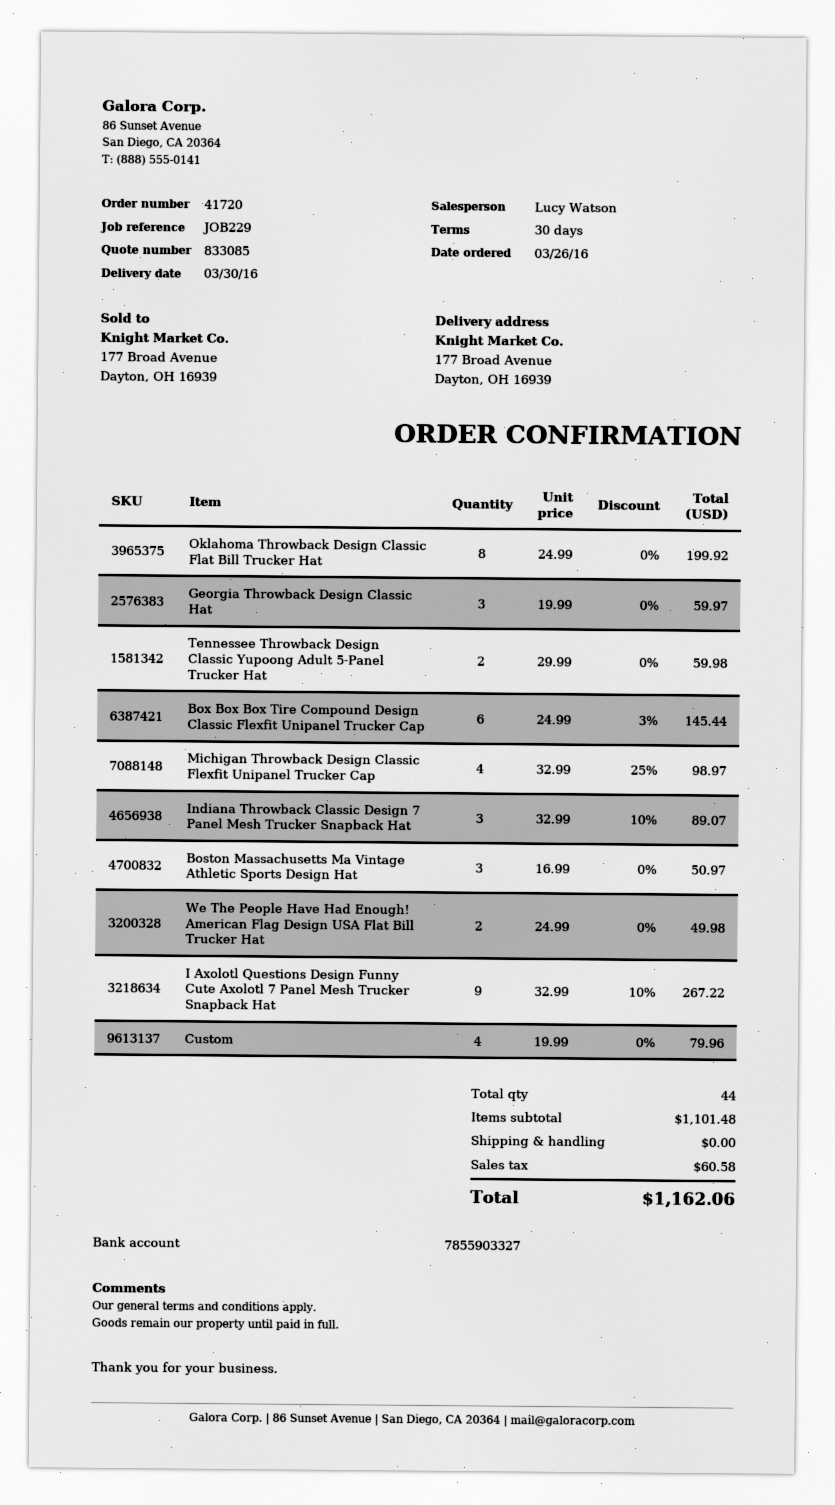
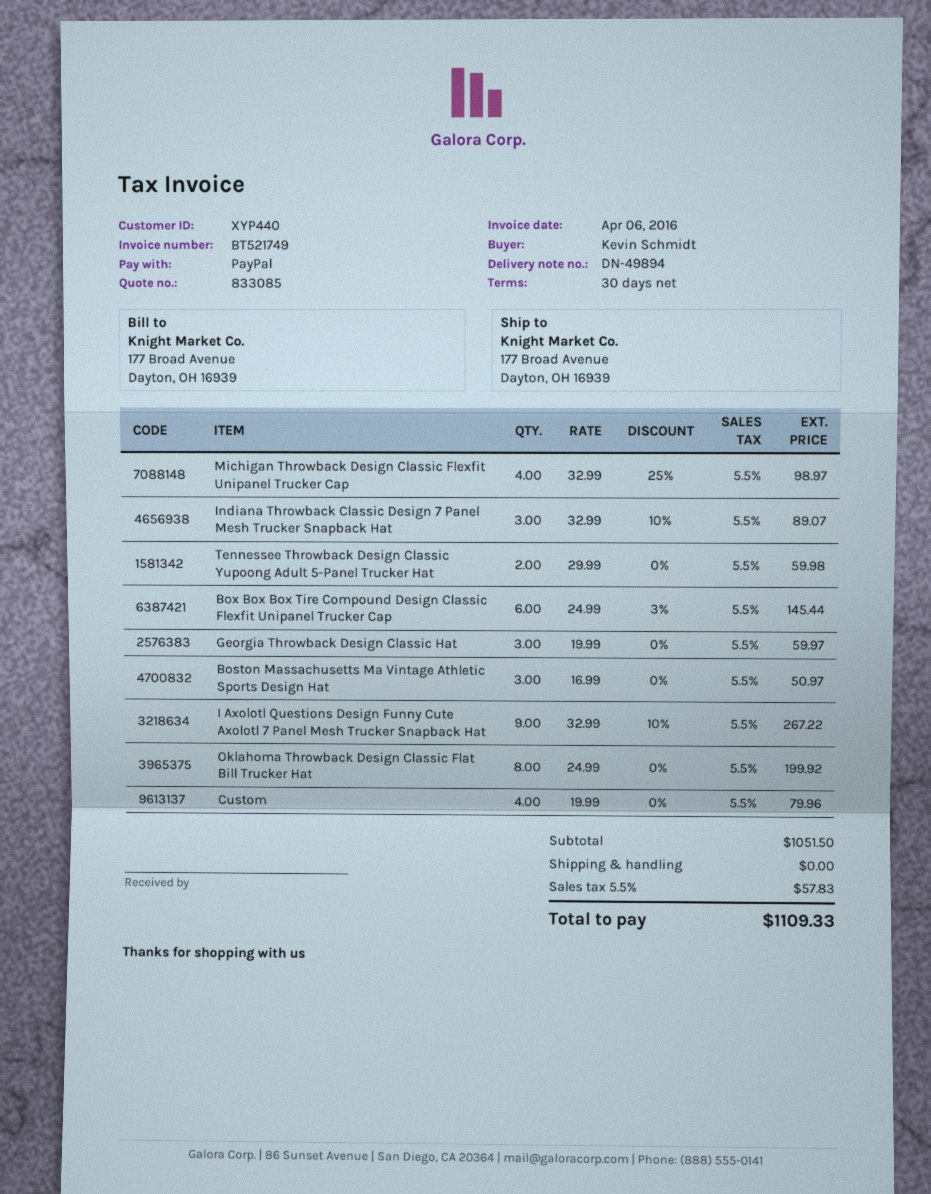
We The People Have Had Enough! American Flag Design USA Flat Bill Trucker Hat: 2 x 24.99 = 49.98 -> none
subtotal: 1101.48 -> 1051.50
tax: 60.58 -> 57.83
total: 1162.06 -> 1109.33

